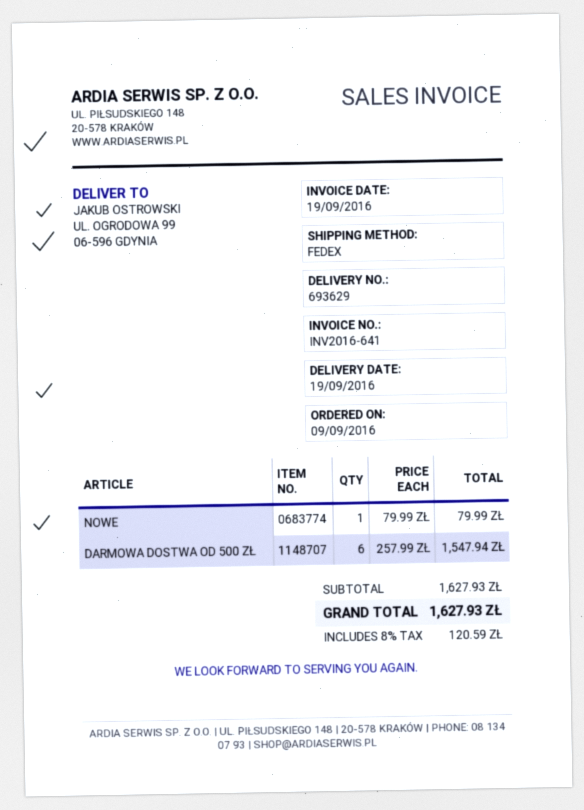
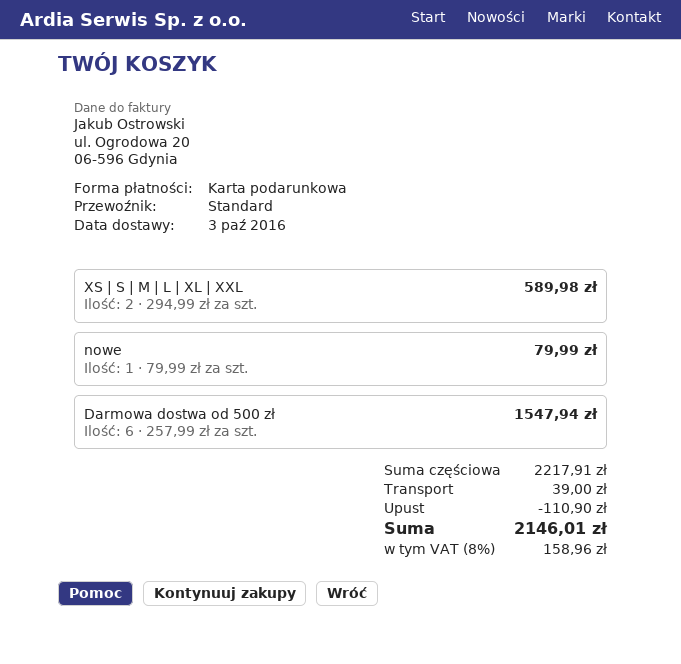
delivery date: 2016-09-19 -> 2016-10-03
shipping method: FedEx -> standard
XS | S | M | L | XL | XXL: none -> 2 x 294.99 = 589.98
subtotal: 1627.93 -> 2217.91
discount: none -> 110.90
shipping: none -> 39.00
tax: 8% = 120.59 -> 8% = 158.96
total: 1627.93 -> 2146.01

